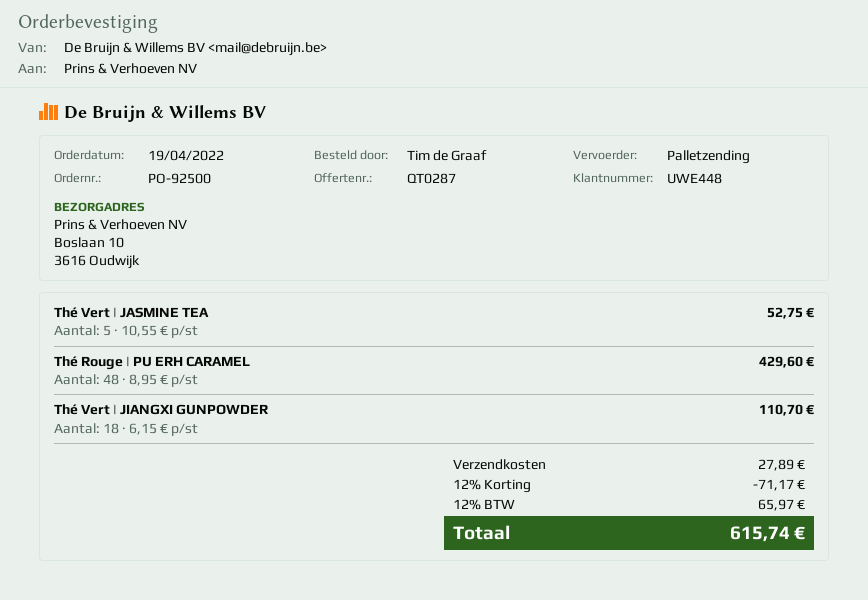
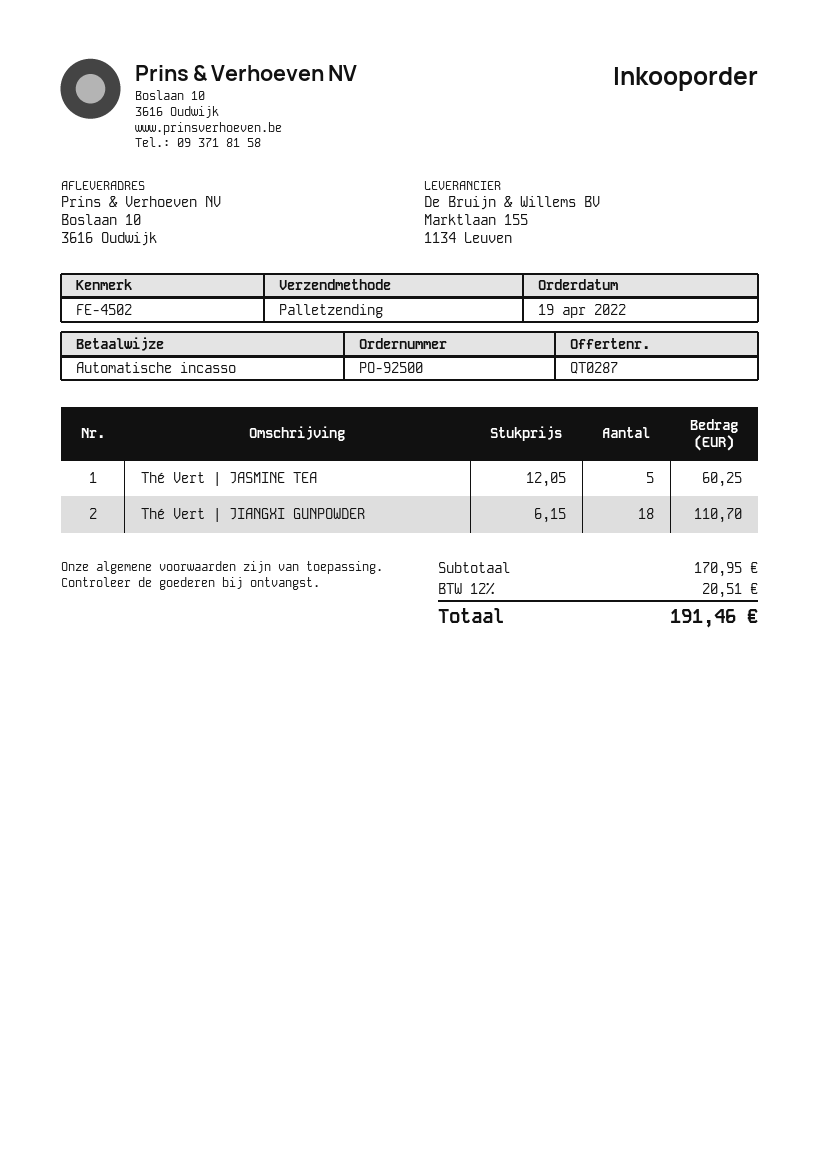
Thé Vert | JASMINE TEA: 5 x 10.55 = 52.75 -> 5 x 12.05 = 60.25
Thé Rouge | PU ERH CARAMEL: 48 x 8.95 = 429.60 -> none
discount: 12% = 71.17 -> none
shipping: 27.89 -> none
tax: 12% = 65.97 -> 12% = 20.51
total: 615.74 -> 191.46

